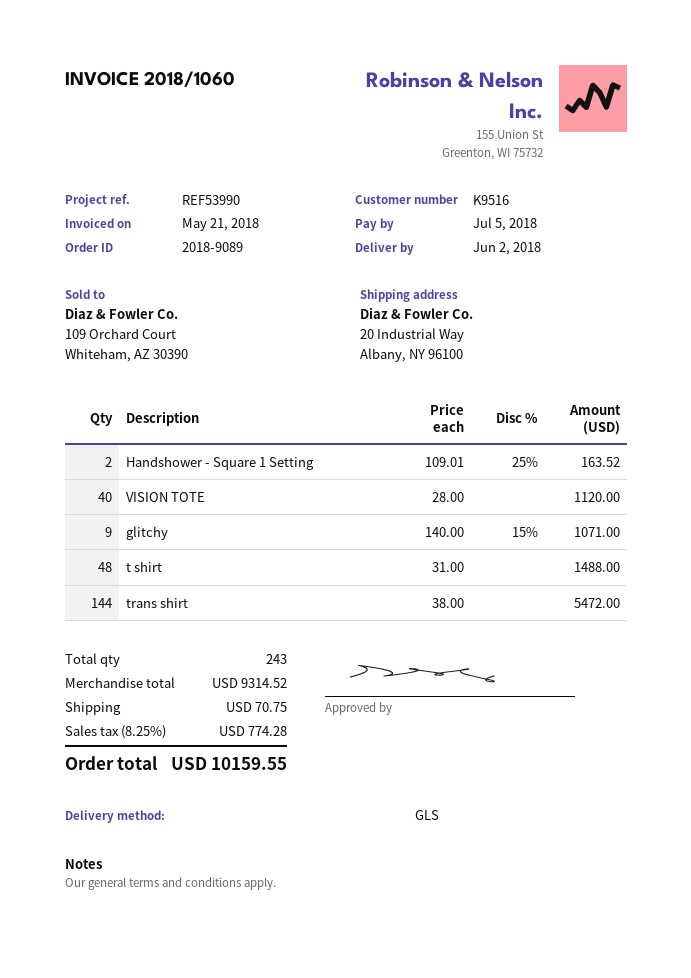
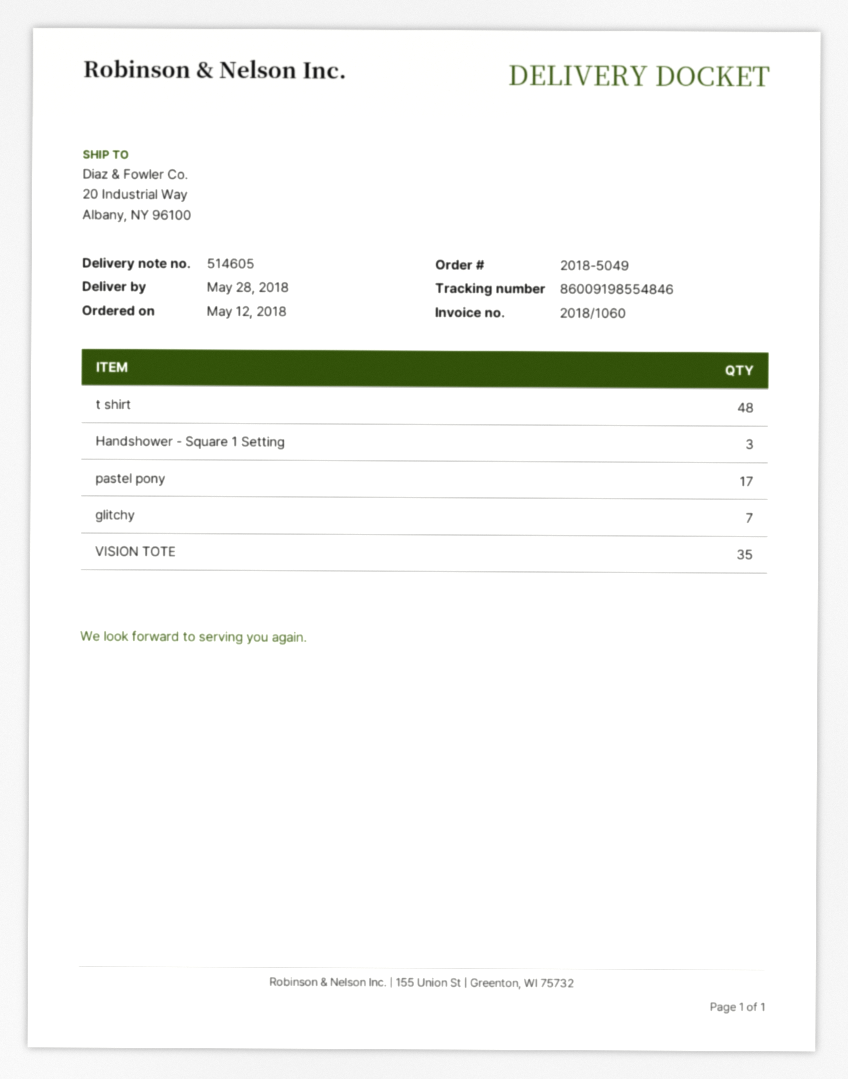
order number: 2018-9089 -> 2018-5049
delivery date: 2018-06-02 -> 2018-05-28
Handshower - Square 1 Setting: 2 -> 3
VISION TOTE: 40 -> 35
glitchy: 9 -> 7
trans shirt: 144 -> none
pastel pony: none -> 17

